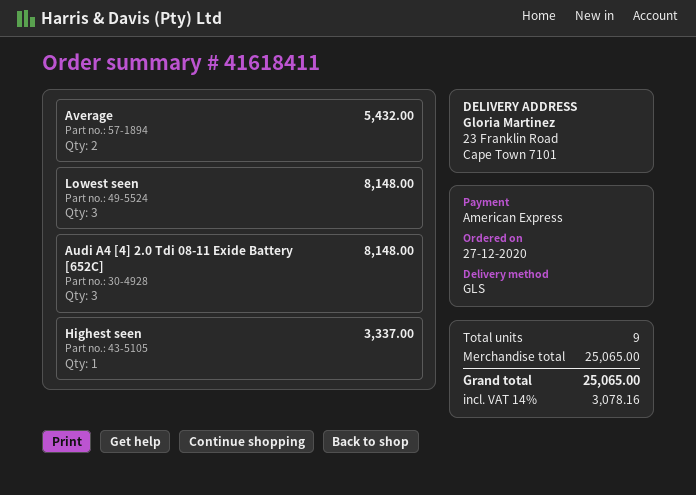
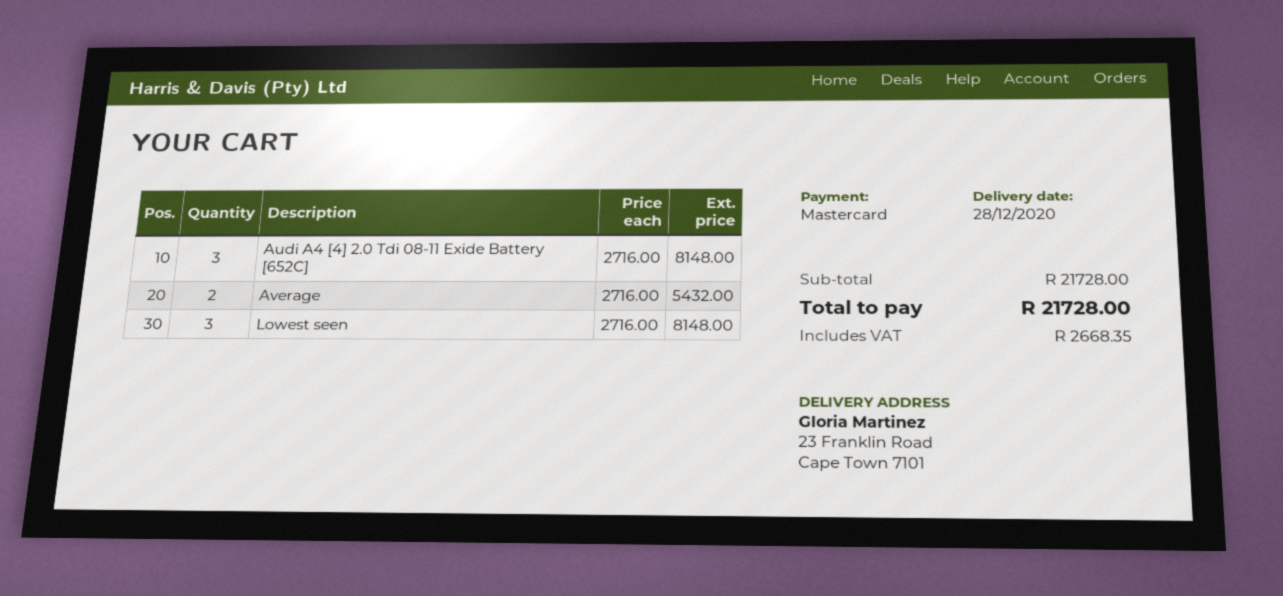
payment method: American Express -> Mastercard
Highest seen: 1 for 3337.00 -> none
subtotal: 25065.00 -> 21728.00
tax: 3078.16 -> 2668.35
total: 25065.00 -> 21728.00

